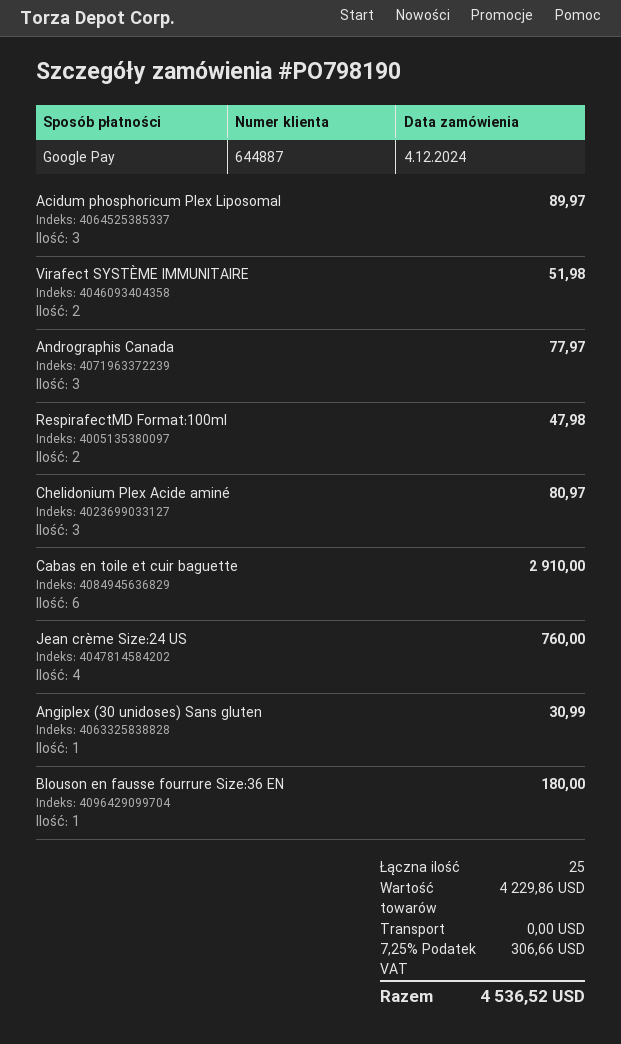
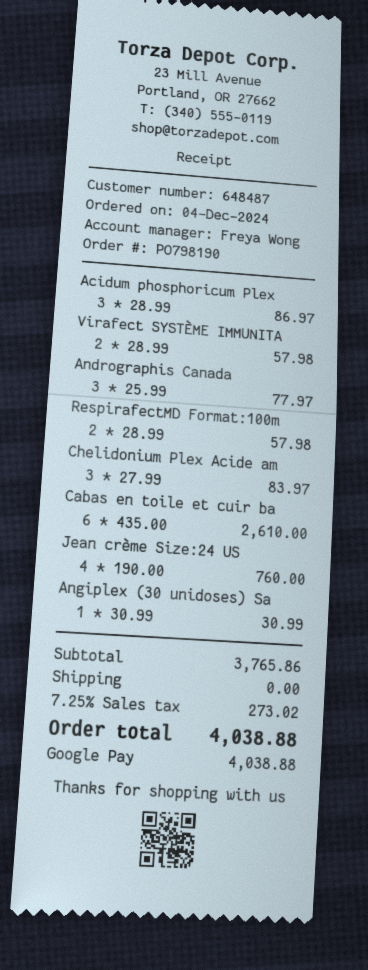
customer number: 644887 -> 648487
Acidum phosphoricum Plex Liposomal: 3 for 89.97 -> 3 for 86.97
Virafect SYSTÈME IMMUNITAIRE: 2 for 51.98 -> 2 for 57.98
RespirafectMD Format:100ml: 2 for 47.98 -> 2 for 57.98
Chelidonium Plex Acide aminé: 3 for 80.97 -> 3 for 83.97
Cabas en toile et cuir baguette: 6 for 2910.00 -> 6 for 2610.00
Blouson en fausse fourrure Size:36 EN: 1 for 180.00 -> none
subtotal: 4229.86 -> 3765.86
tax: 7.25% = 306.66 -> 7.25% = 273.02
total: 4536.52 -> 4038.88

